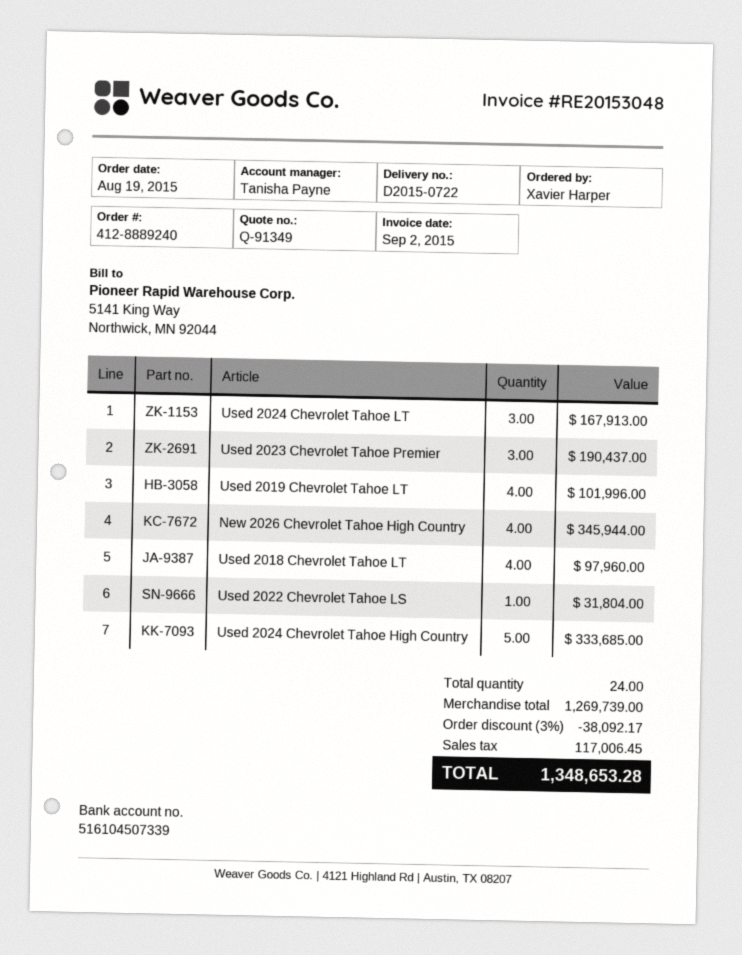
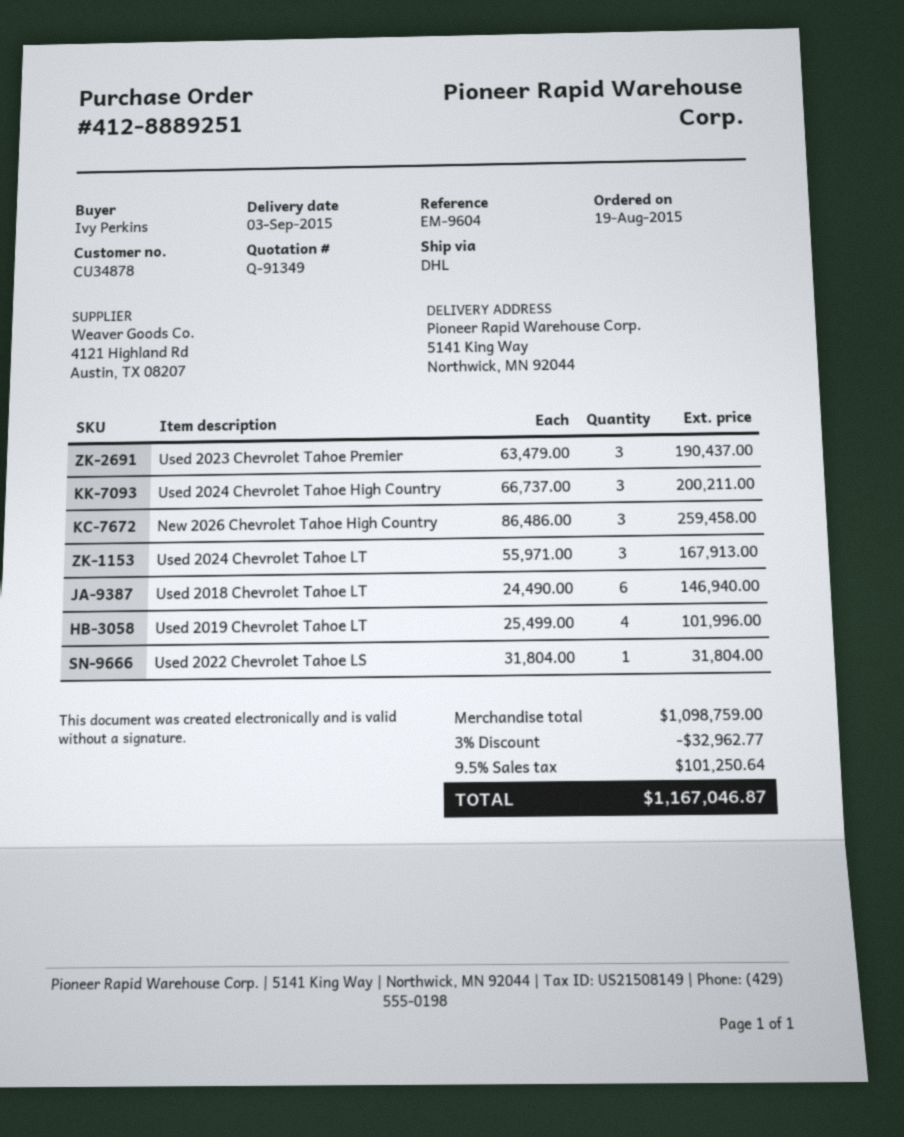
order number: 412-8889240 -> 412-8889251
ordered by: Xavier Harper -> Ivy Perkins
New 2026 Chevrolet Tahoe High Country: 4 for 345944.00 -> 3 for 259458.00
Used 2018 Chevrolet Tahoe LT: 4 for 97960.00 -> 6 for 146940.00
Used 2024 Chevrolet Tahoe High Country: 5 for 333685.00 -> 3 for 200211.00
subtotal: 1269739.00 -> 1098759.00
discount: 3% = 38092.17 -> 3% = 32962.77
tax: 117006.45 -> 101250.64
total: 1348653.28 -> 1167046.87

